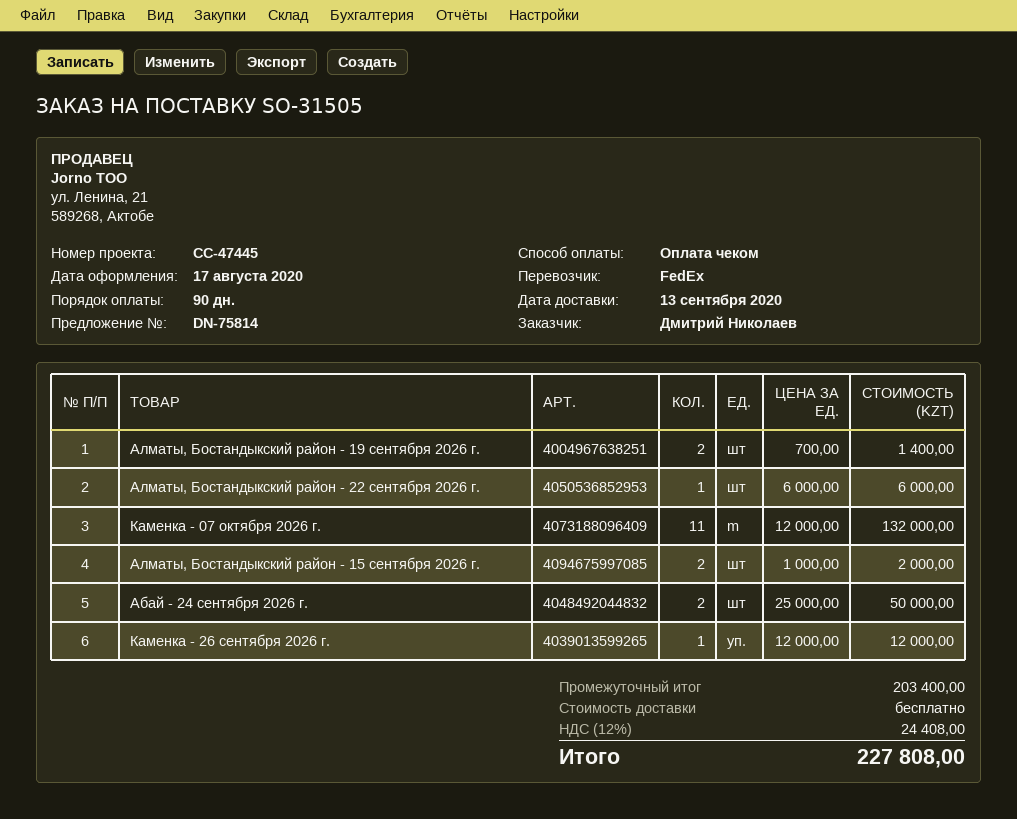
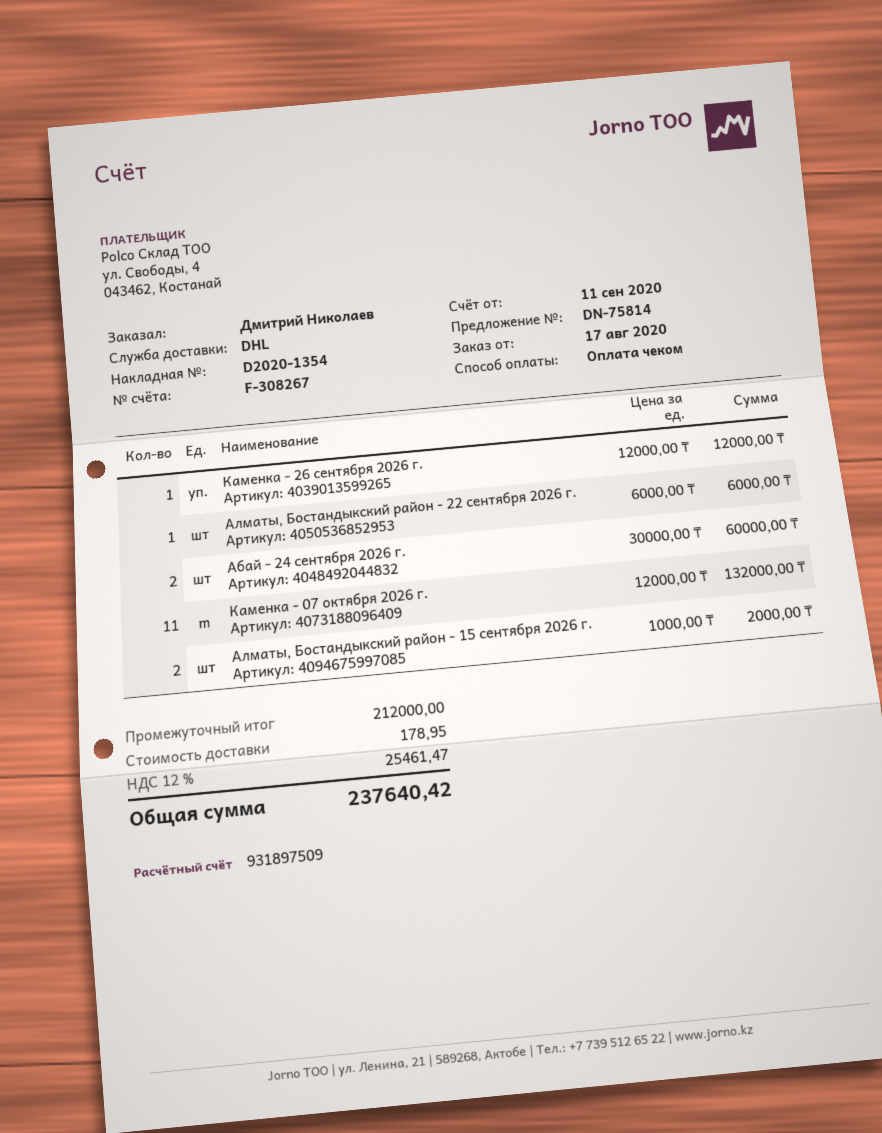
shipping method: FedEx -> DHL
Алматы, Бостандыкский район - 19 сентября 2026 г.: 2 x 700.00 = 1400.00 -> none
Абай - 24 сентября 2026 г.: 2 x 25000.00 = 50000.00 -> 2 x 30000.00 = 60000.00
subtotal: 203400.00 -> 212000.00
shipping: 0.00 -> 178.95
tax: 12% = 24408.00 -> 12% = 25461.47
total: 227808.00 -> 237640.42

